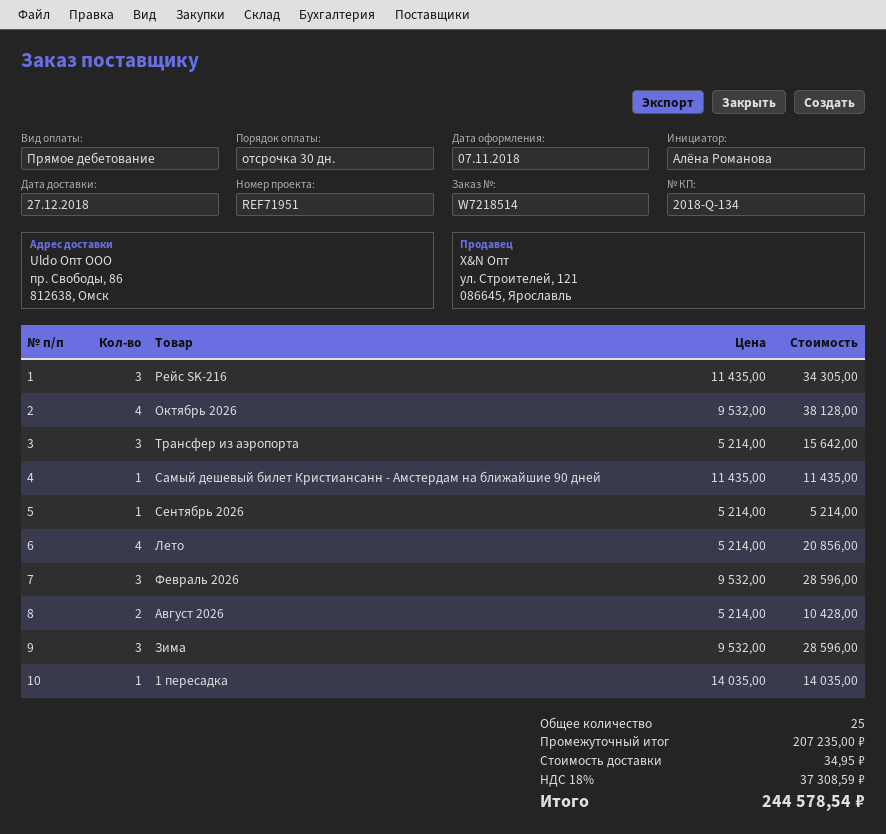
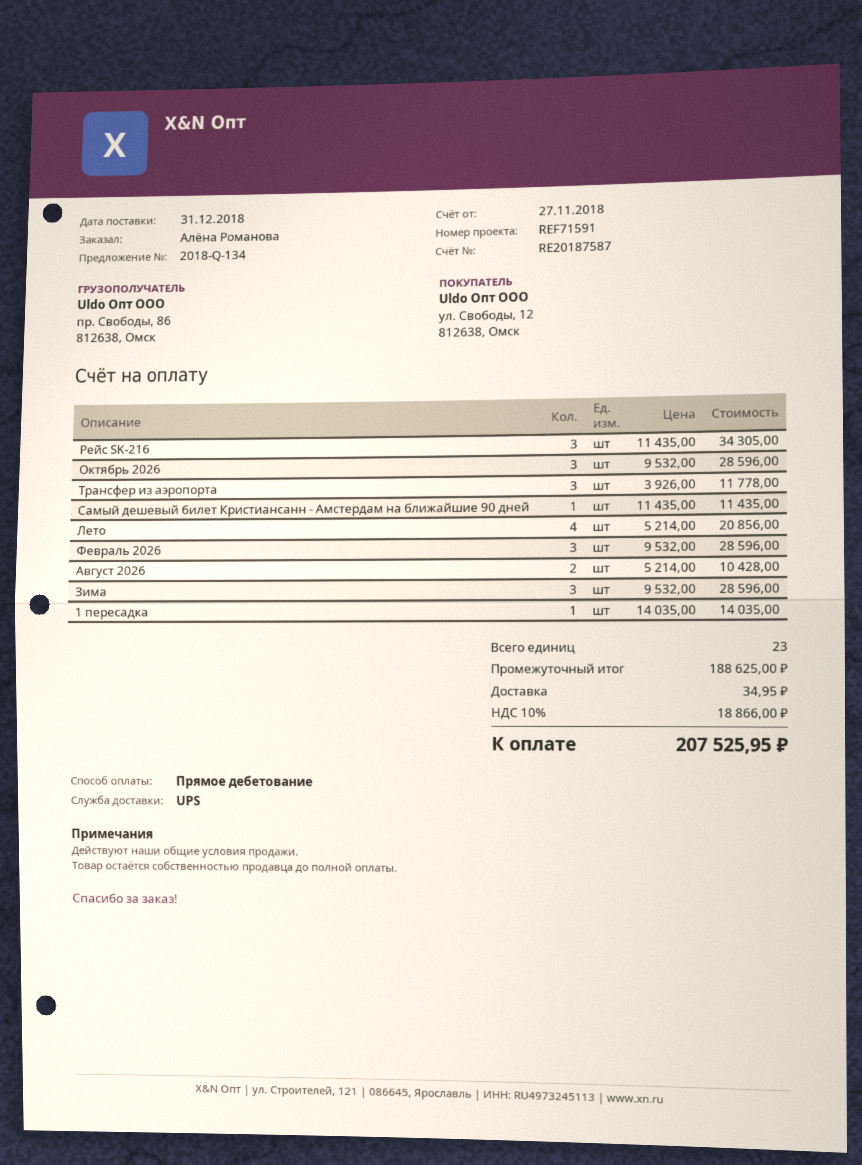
delivery date: 2018-12-27 -> 2018-12-31
reference: REF71951 -> REF71591
Октябрь 2026: 4 x 9532.00 = 38128.00 -> 3 x 9532.00 = 28596.00
Трансфер из аэропорта: 3 x 5214.00 = 15642.00 -> 3 x 3926.00 = 11778.00
Сентябрь 2026: 1 x 5214.00 = 5214.00 -> none
total quantity: 25 -> 23
subtotal: 207235.00 -> 188625.00
tax: 18% = 37308.59 -> 10% = 18866.00
total: 244578.54 -> 207525.95

